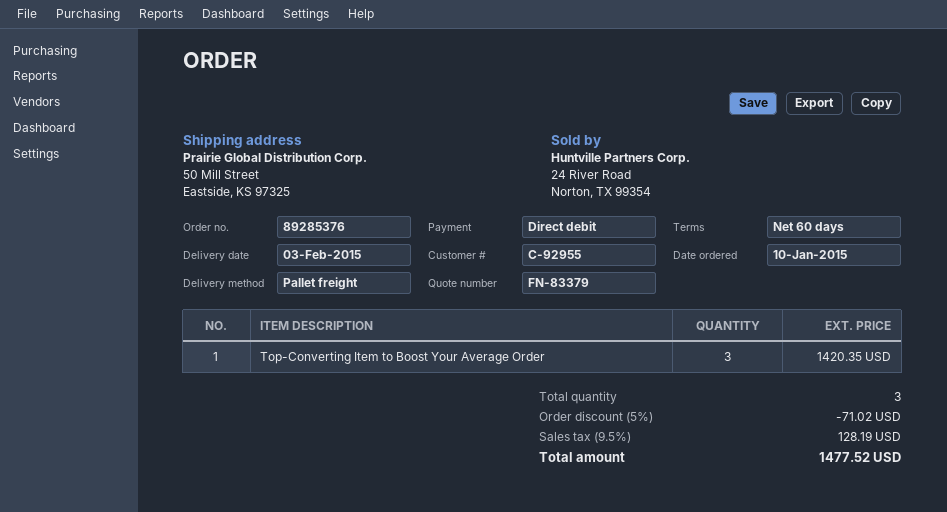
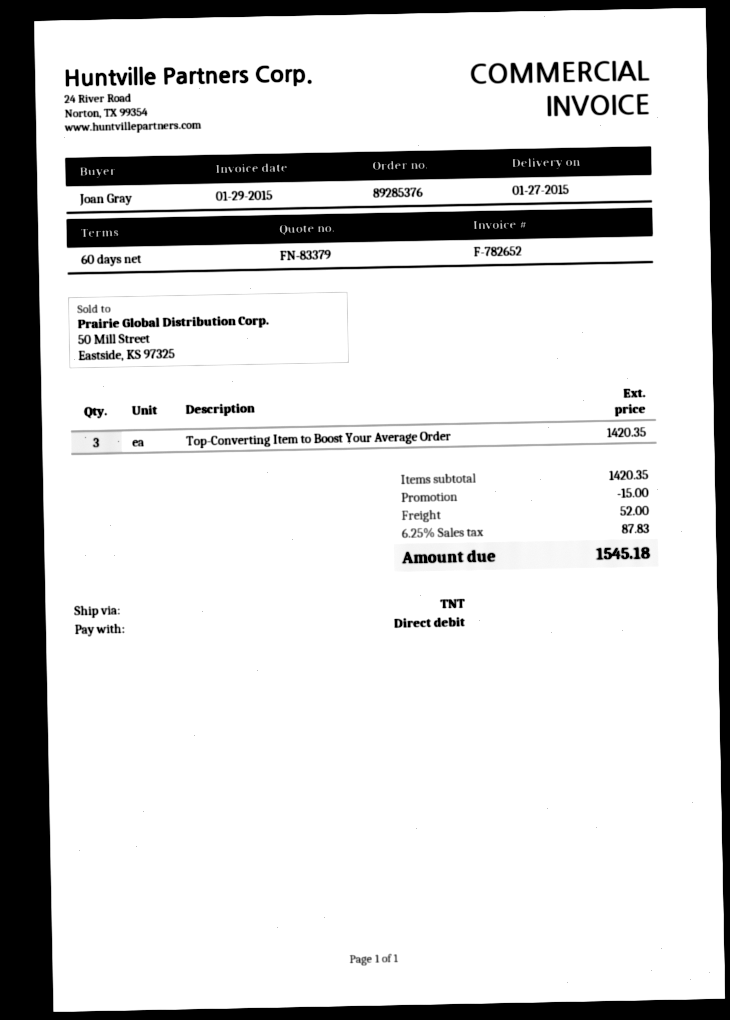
delivery date: 2015-02-03 -> 2015-01-27
shipping method: pallet freight -> TNT
discount: 71.02 -> 15.00
shipping: none -> 52.00
tax: 9.5% = 128.19 -> 6.25% = 87.83
total: 1477.52 -> 1545.18

